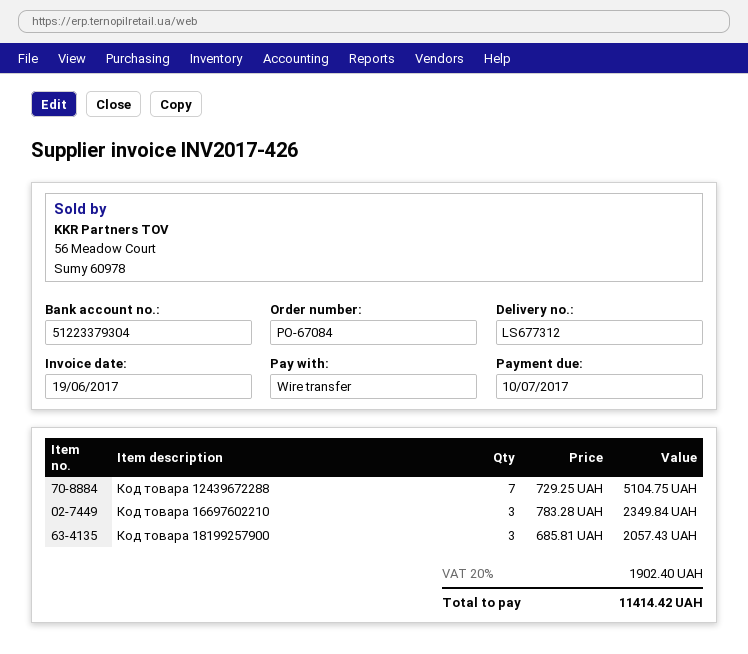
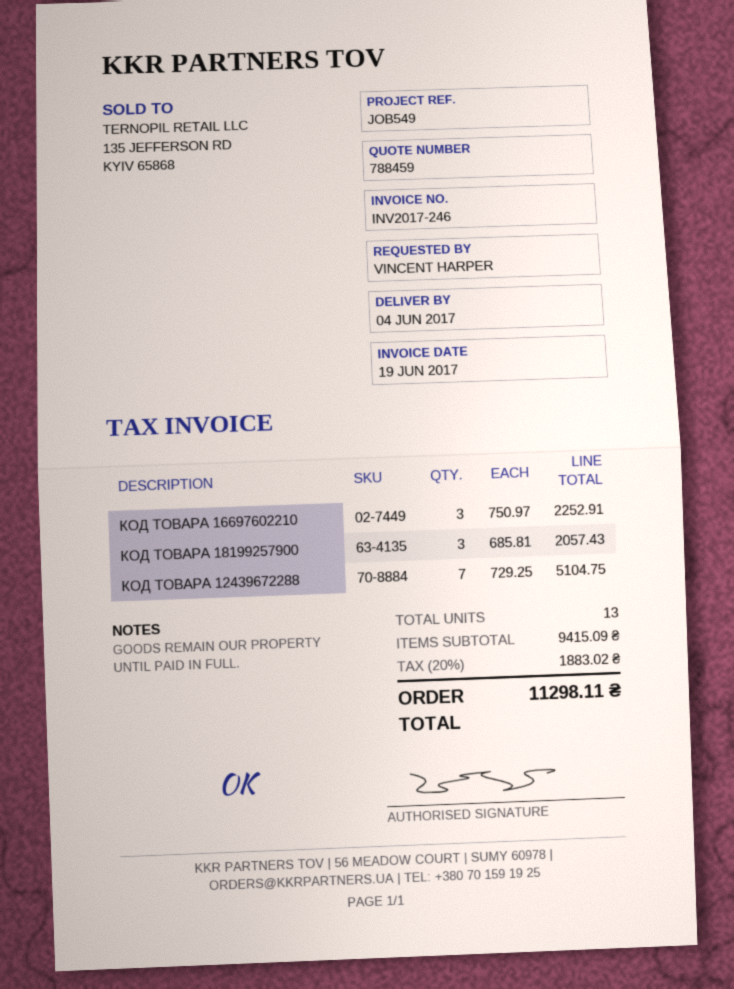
invoice number: INV2017-426 -> INV2017-246
Код товара 16697602210: 3 x 783.28 = 2349.84 -> 3 x 750.97 = 2252.91
tax: 20% = 1902.40 -> 20% = 1883.02
total: 11414.42 -> 11298.11

